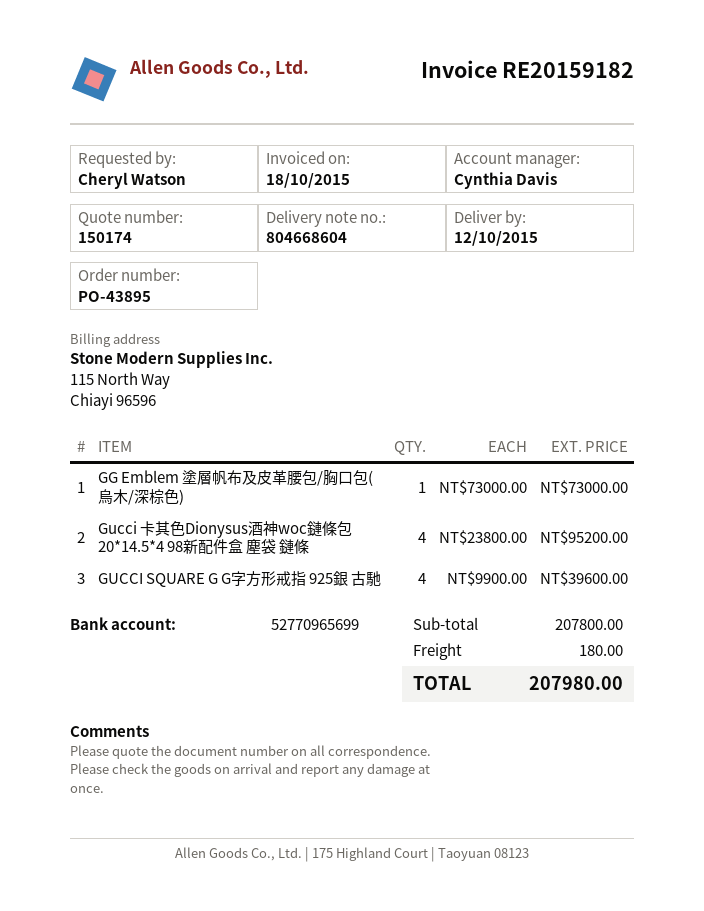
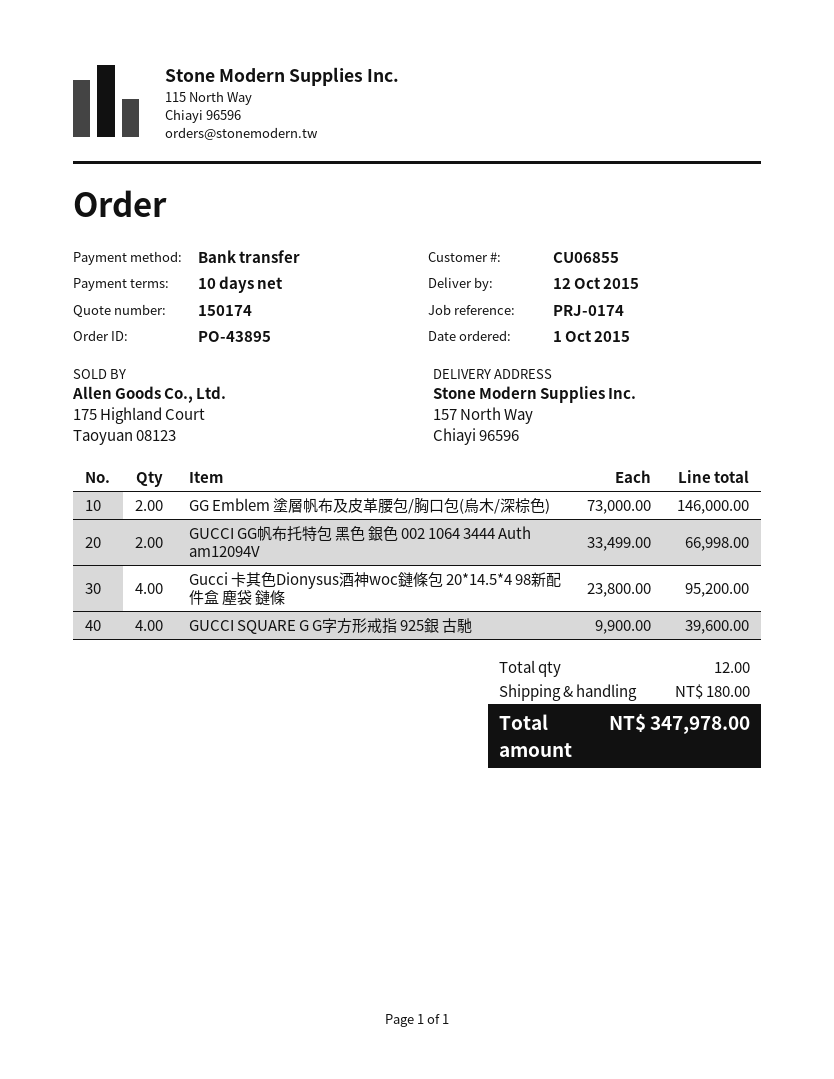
GG Emblem 塗層帆布及皮革腰包/胸口包(烏木/深棕色): 1 x 73000.00 = 73000.00 -> 2 x 73000.00 = 146000.00
GUCCI GG帆布托特包 黑色 銀色 002 1064 3444 Auth am12094V: none -> 2 x 33499.00 = 66998.00
total: 207980.00 -> 347978.00

